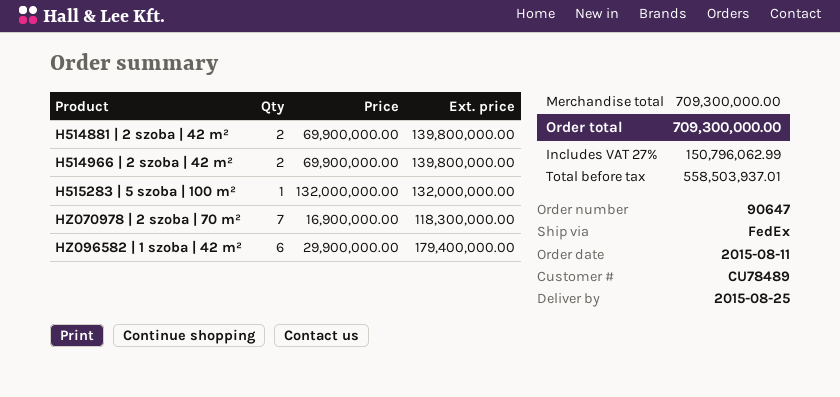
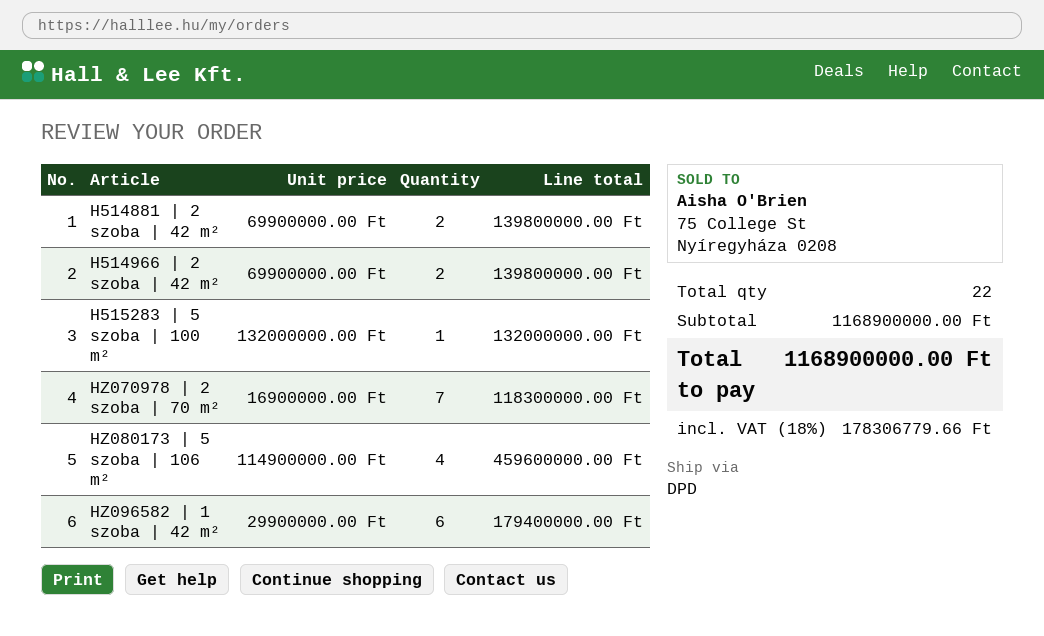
shipping method: FedEx -> DPD
HZ080173 | 5 szoba | 106 m²: none -> 4 x 114900000.00 = 459600000.00
subtotal: 709300000.00 -> 1168900000.00
tax: 27% = 150796062.99 -> 18% = 178306779.66
total: 709300000.00 -> 1168900000.00

